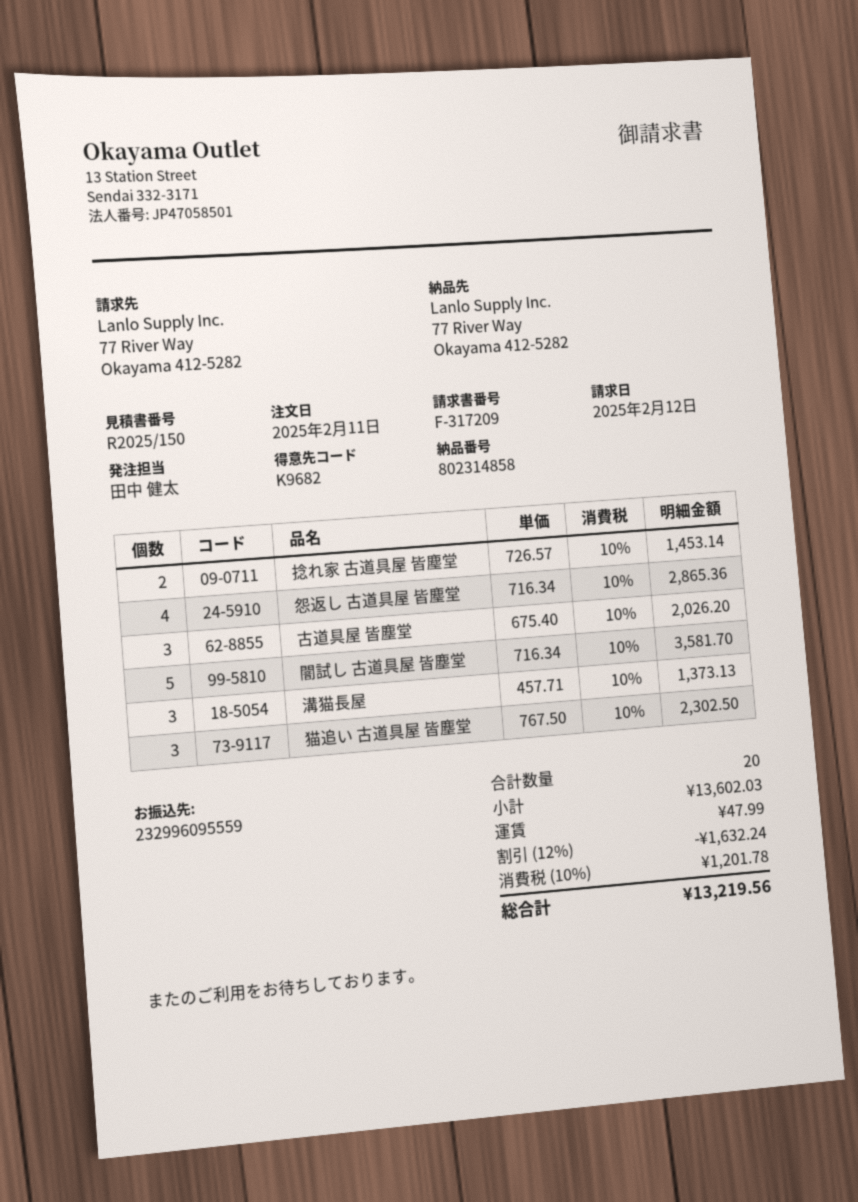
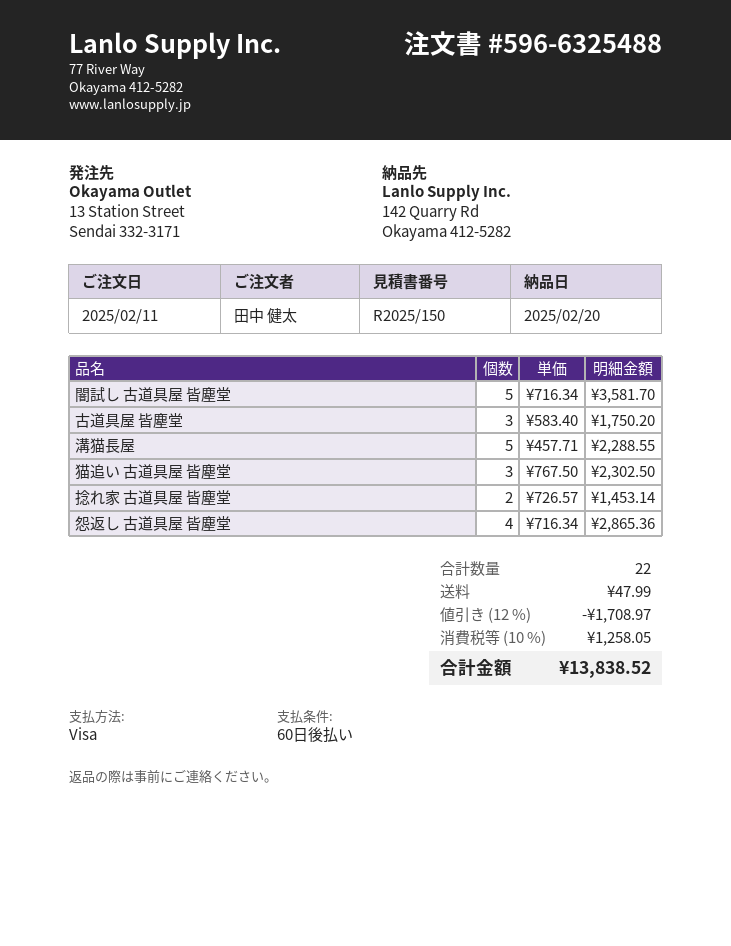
ship to: 77 River Way, Okayama 412-5282 -> 142 Quarry Rd, Okayama 412-5282
古道具屋 皆塵堂: 3 x 675.40 = 2026.20 -> 3 x 583.40 = 1750.20
溝猫長屋: 3 x 457.71 = 1373.13 -> 5 x 457.71 = 2288.55
total quantity: 20 -> 22
discount: 12% = 1632.24 -> 12% = 1708.97
tax: 10% = 1201.78 -> 10% = 1258.05
total: 13219.56 -> 13838.52

